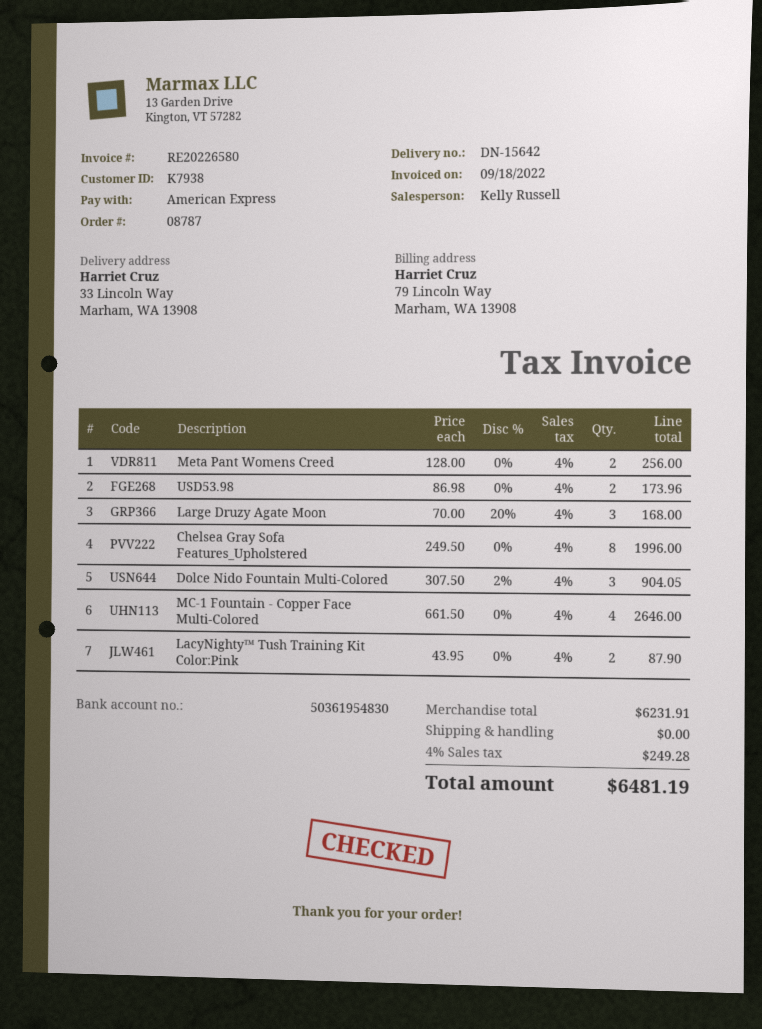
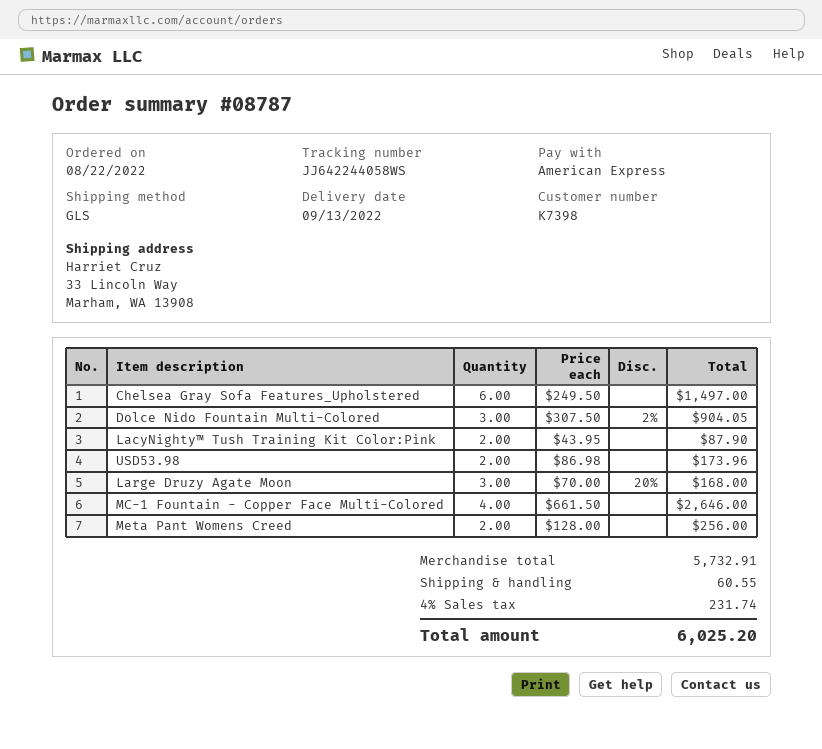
customer number: K7938 -> K7398
Chelsea Gray Sofa Features_Upholstered: 8 x 249.50 = 1996.00 -> 6 x 249.50 = 1497.00
subtotal: 6231.91 -> 5732.91
shipping: 0.00 -> 60.55
tax: 4% = 249.28 -> 4% = 231.74
total: 6481.19 -> 6025.20

